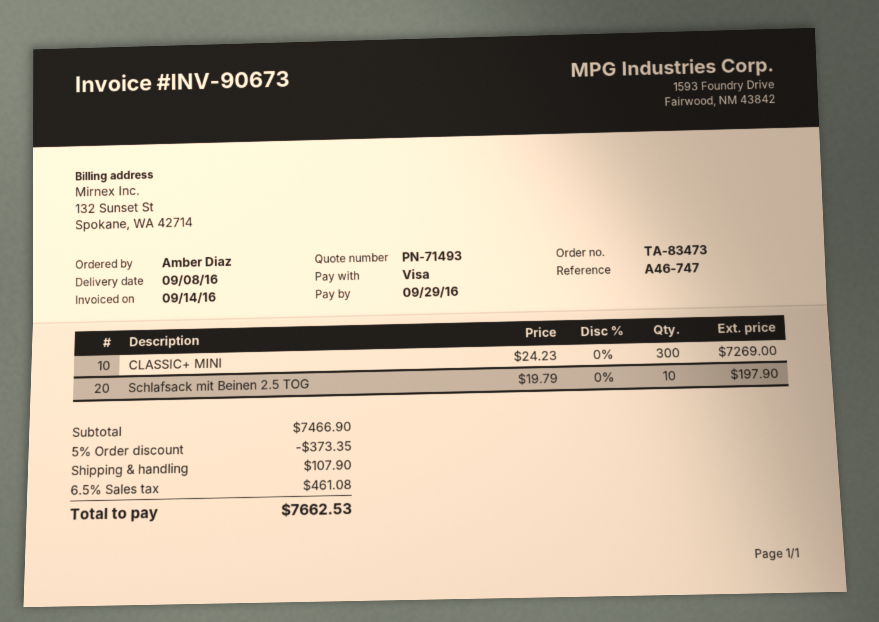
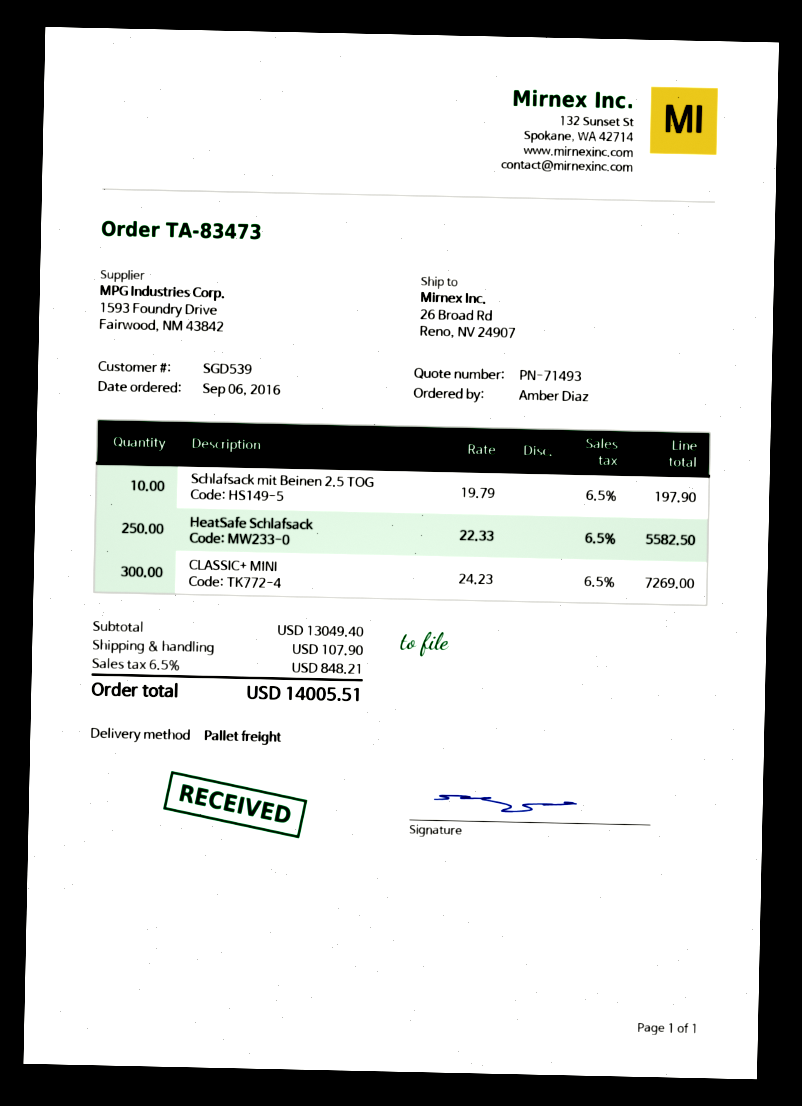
HeatSafe Schlafsack: none -> 250 x 22.33 = 5582.50
subtotal: 7466.90 -> 13049.40
discount: 5% = 373.35 -> none
tax: 6.5% = 461.08 -> 6.5% = 848.21
total: 7662.53 -> 14005.51

